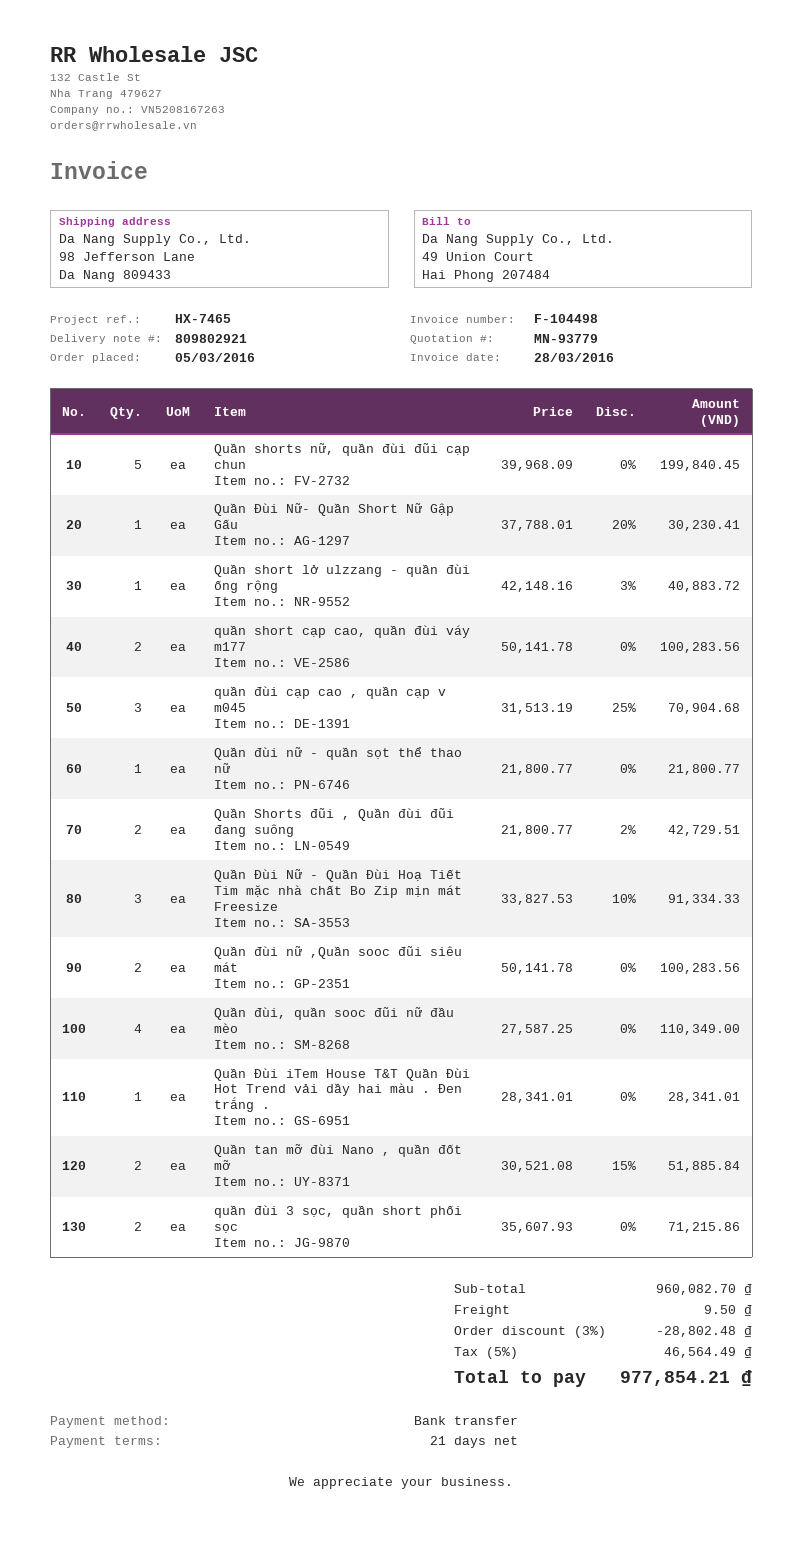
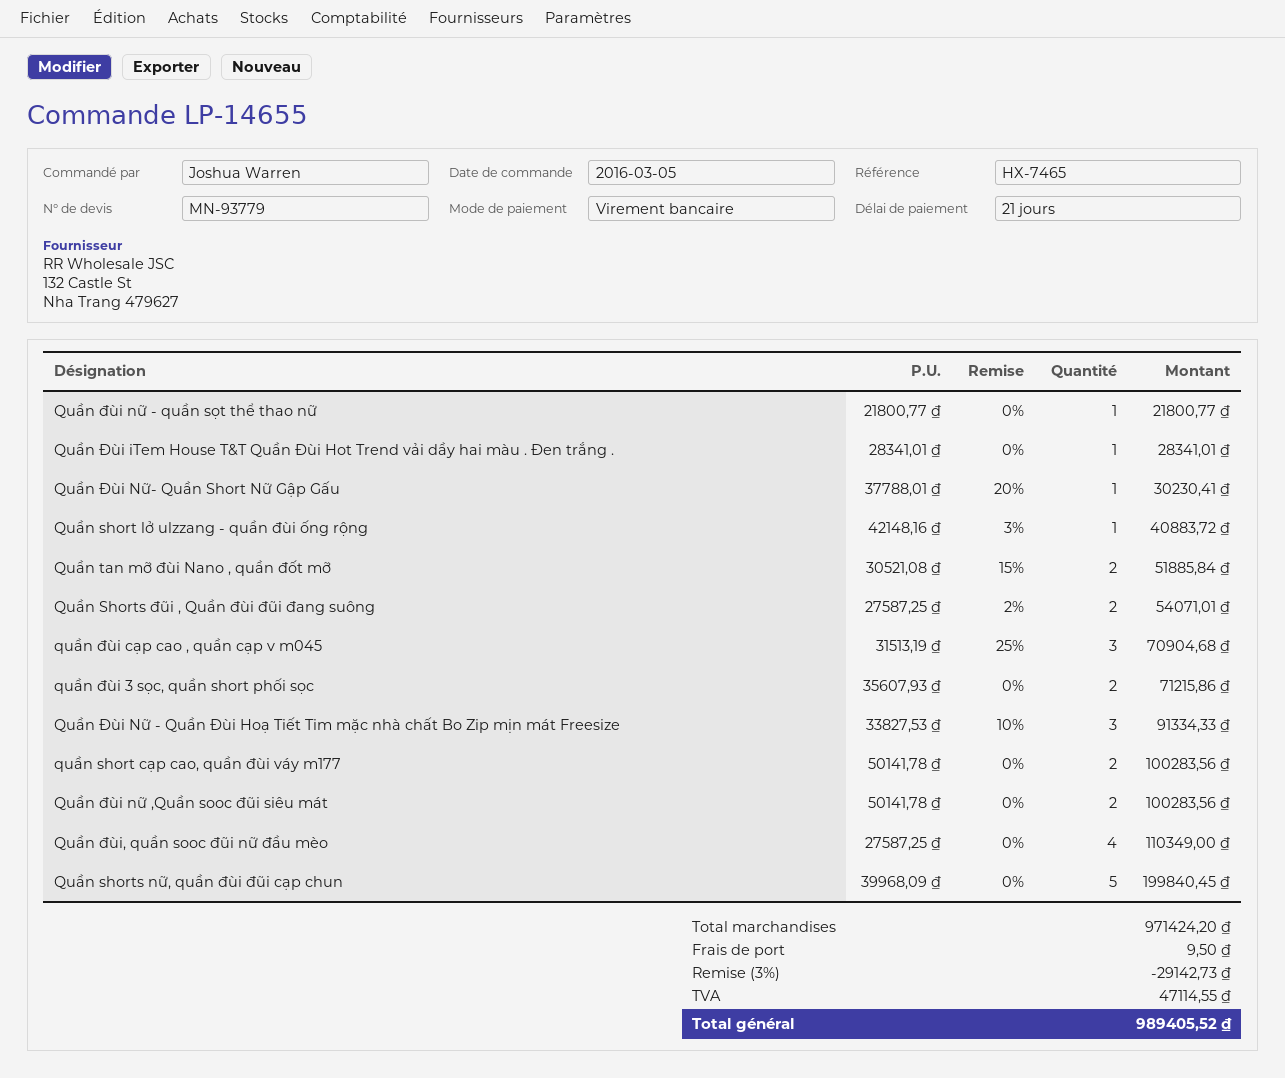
Quần Shorts đũi , Quần đùi đũi đang suông: 2 x 21800.77 - 2% = 42729.51 -> 2 x 27587.25 - 2% = 54071.01
subtotal: 960082.70 -> 971424.20
discount: 3% = 28802.48 -> 3% = 29142.73
tax: 46564.49 -> 47114.55
total: 977854.21 -> 989405.52

